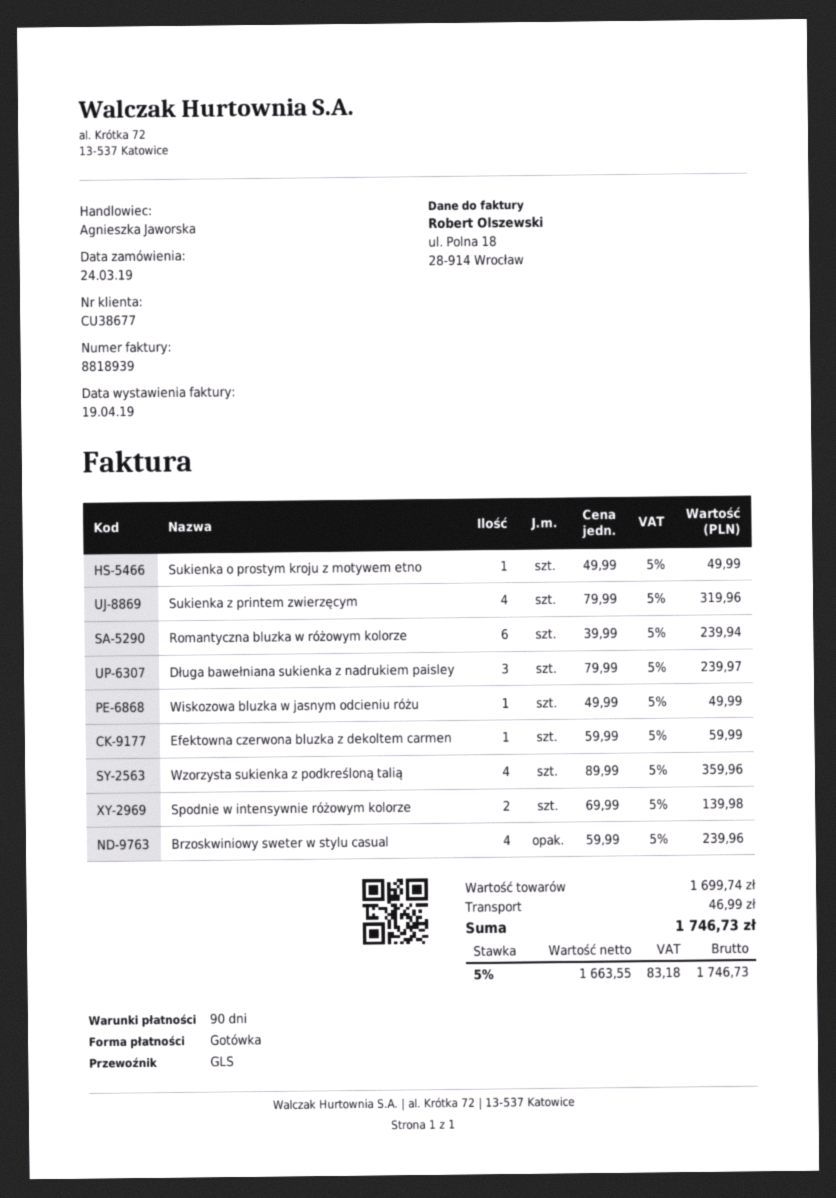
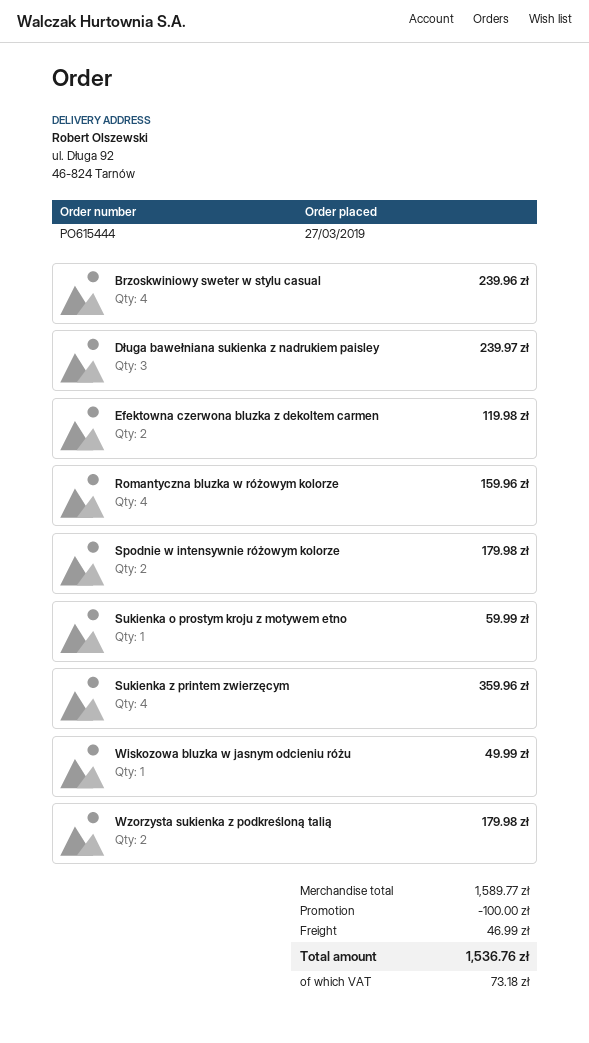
order date: 2019-03-24 -> 2019-03-27
Sukienka o prostym kroju z motywem etno: 1 for 49.99 -> 1 for 59.99
Sukienka z printem zwierzęcym: 4 for 319.96 -> 4 for 359.96
Romantyczna bluzka w różowym kolorze: 6 for 239.94 -> 4 for 159.96
Efektowna czerwona bluzka z dekoltem carmen: 1 for 59.99 -> 2 for 119.98
Wzorzysta sukienka z podkreśloną talią: 4 for 359.96 -> 2 for 179.98
Spodnie w intensywnie różowym kolorze: 2 for 139.98 -> 2 for 179.98
subtotal: 1699.74 -> 1589.77
discount: none -> 100.00
tax: 83.18 -> 73.18
total: 1746.73 -> 1536.76

